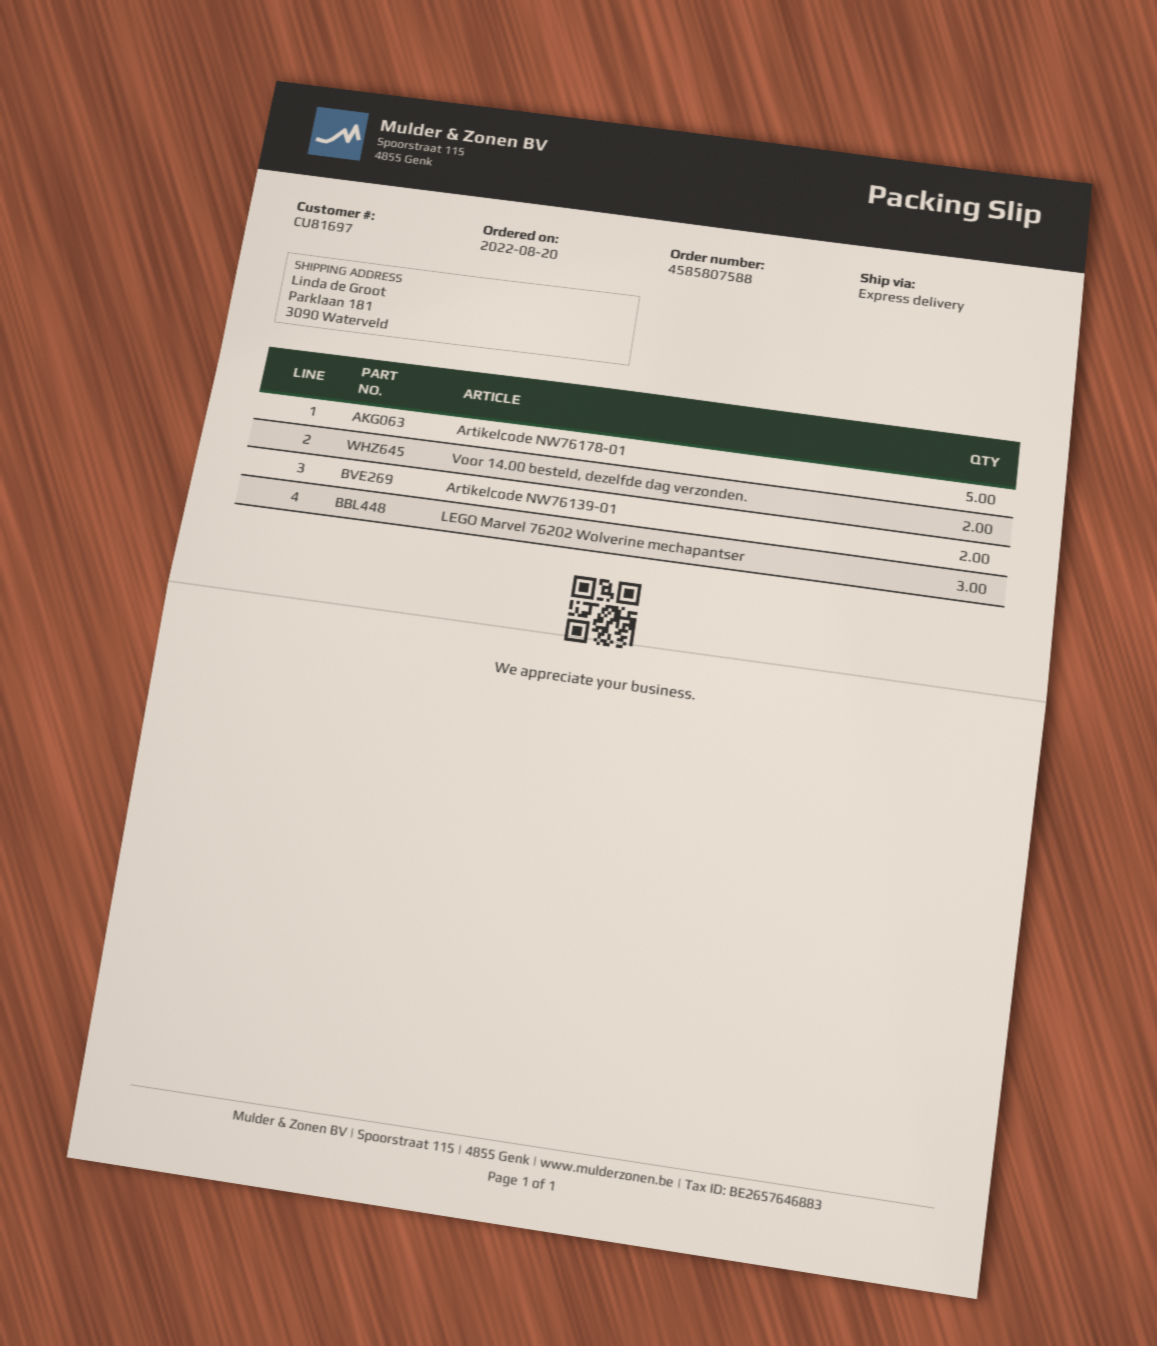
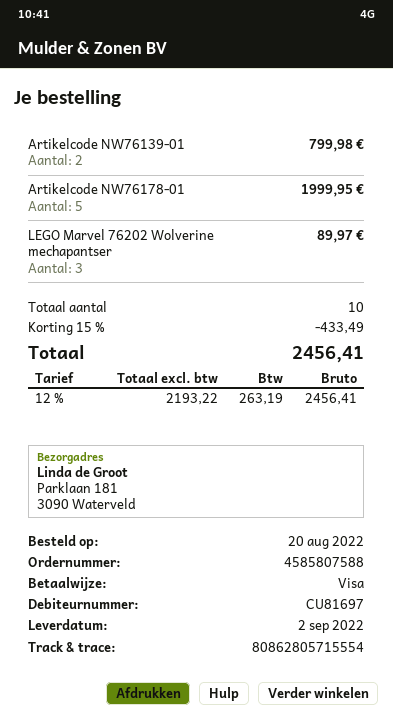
Voor 14.00 besteld, dezelfde dag verzonden.: 2 -> none

